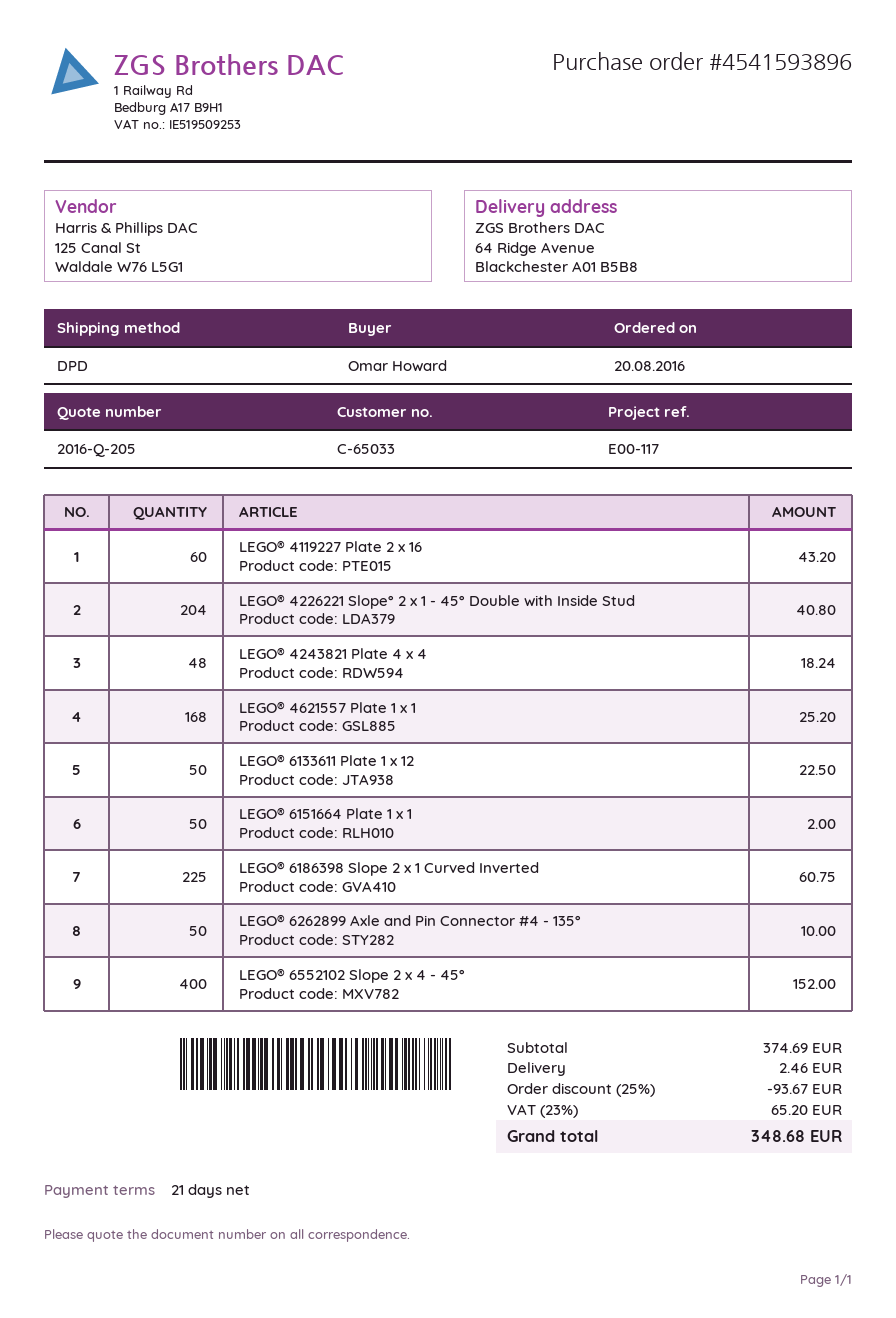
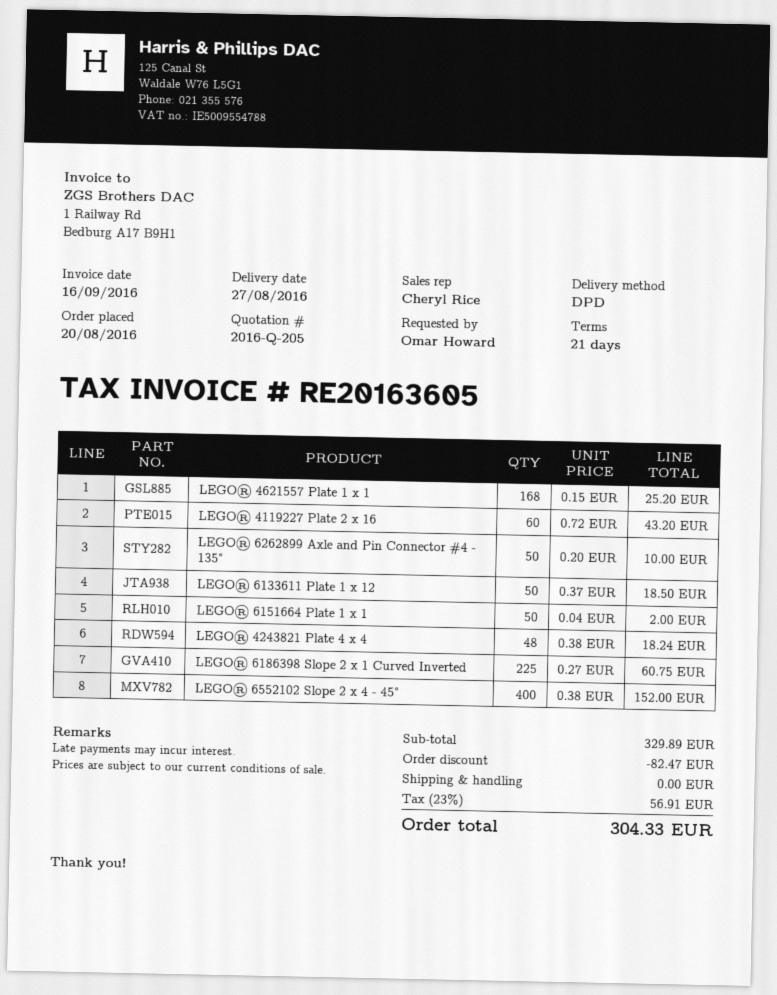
LEGO® 4226221 Slope° 2 x 1 - 45° Double with Inside Stud: 204 for 40.80 -> none
LEGO® 6133611 Plate 1 x 12: 50 for 22.50 -> 50 for 18.50
subtotal: 374.69 -> 329.89
discount: 93.67 -> 82.47
shipping: 2.46 -> 0.00
tax: 23% = 65.20 -> 23% = 56.91
total: 348.68 -> 304.33

